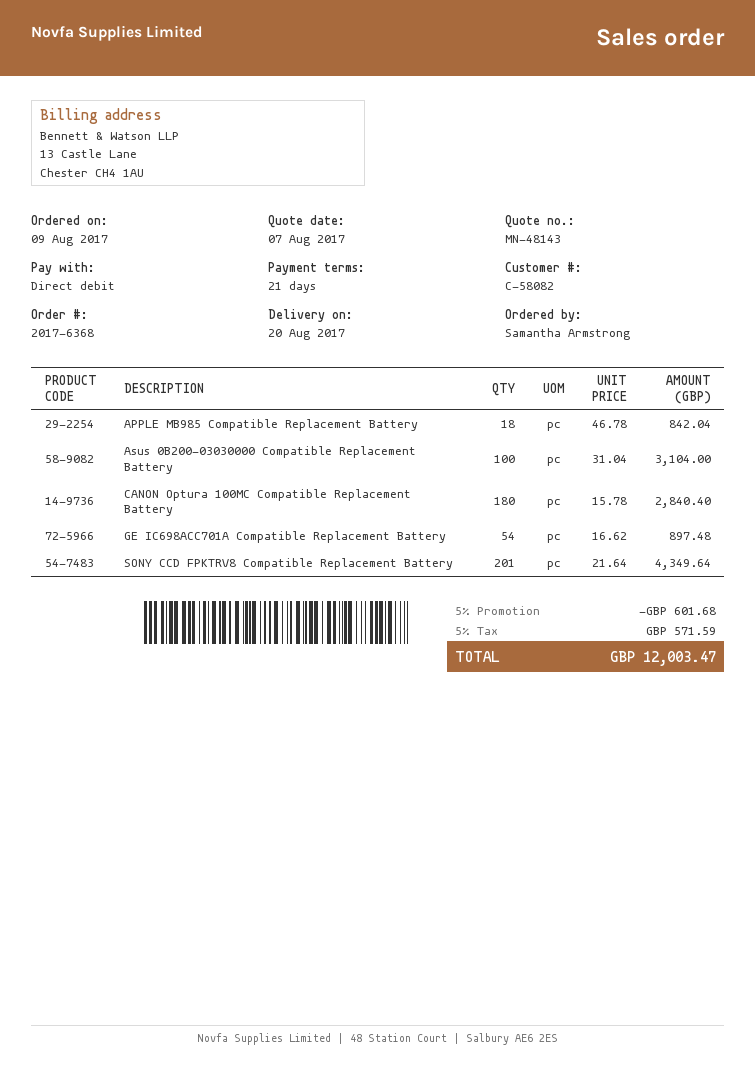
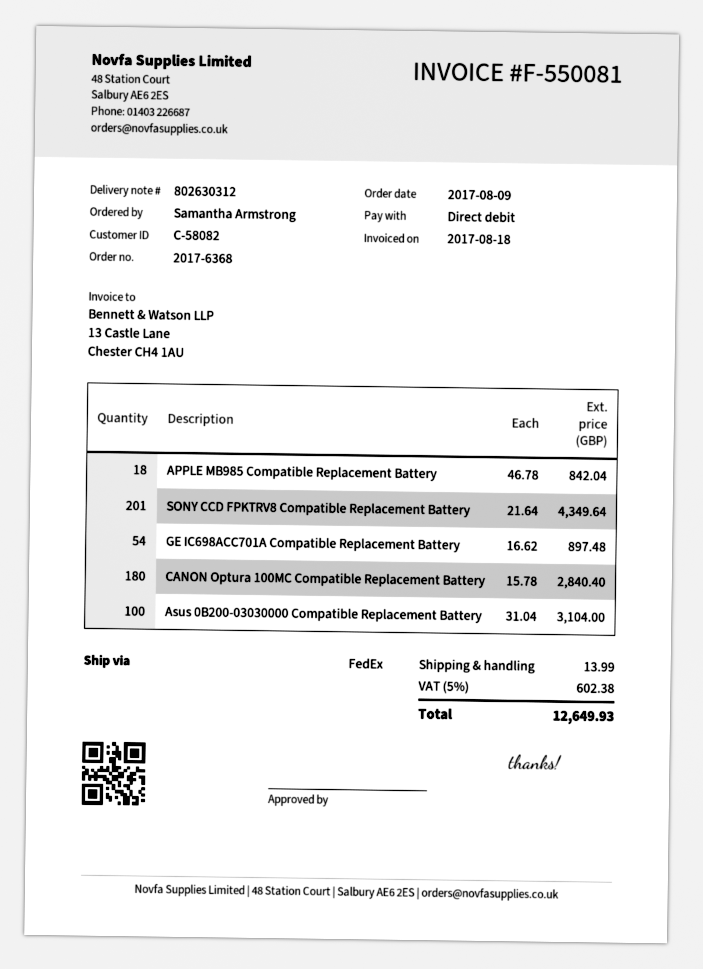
discount: 5% = 601.68 -> none
shipping: none -> 13.99
tax: 5% = 571.59 -> 5% = 602.38
total: 12003.47 -> 12649.93

